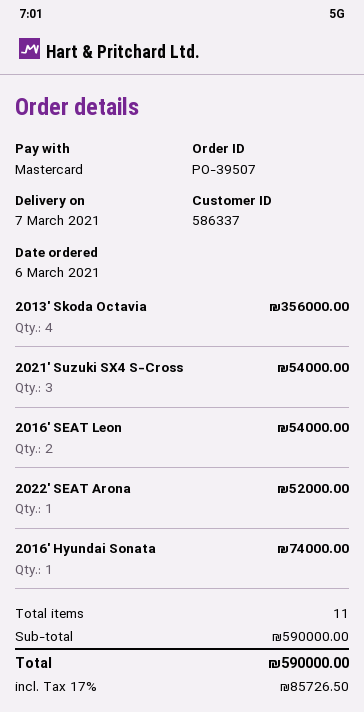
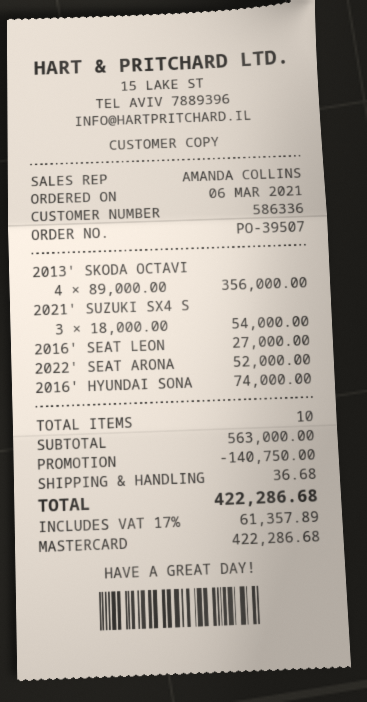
customer number: 586337 -> 586336
2016' SEAT Leon: 2 for 54000.00 -> 1 for 27000.00
total quantity: 11 -> 10
subtotal: 590000.00 -> 563000.00
discount: none -> 140750.00
shipping: none -> 36.68
tax: 17% = 85726.50 -> 17% = 61357.89
total: 590000.00 -> 422286.68

